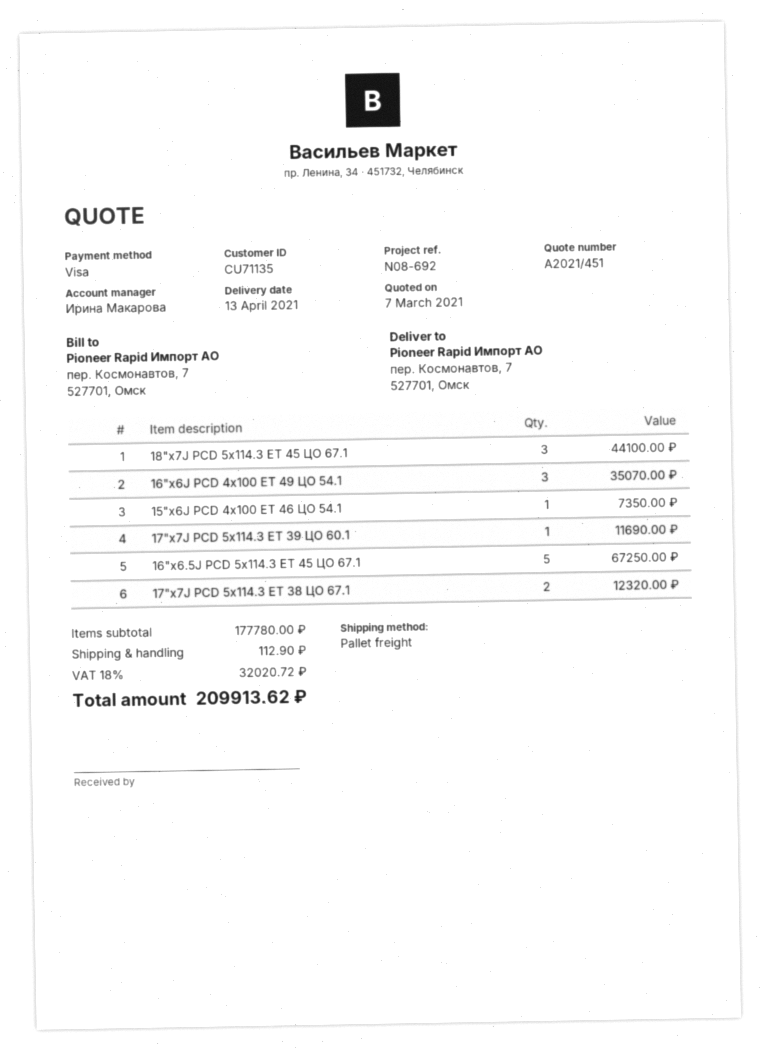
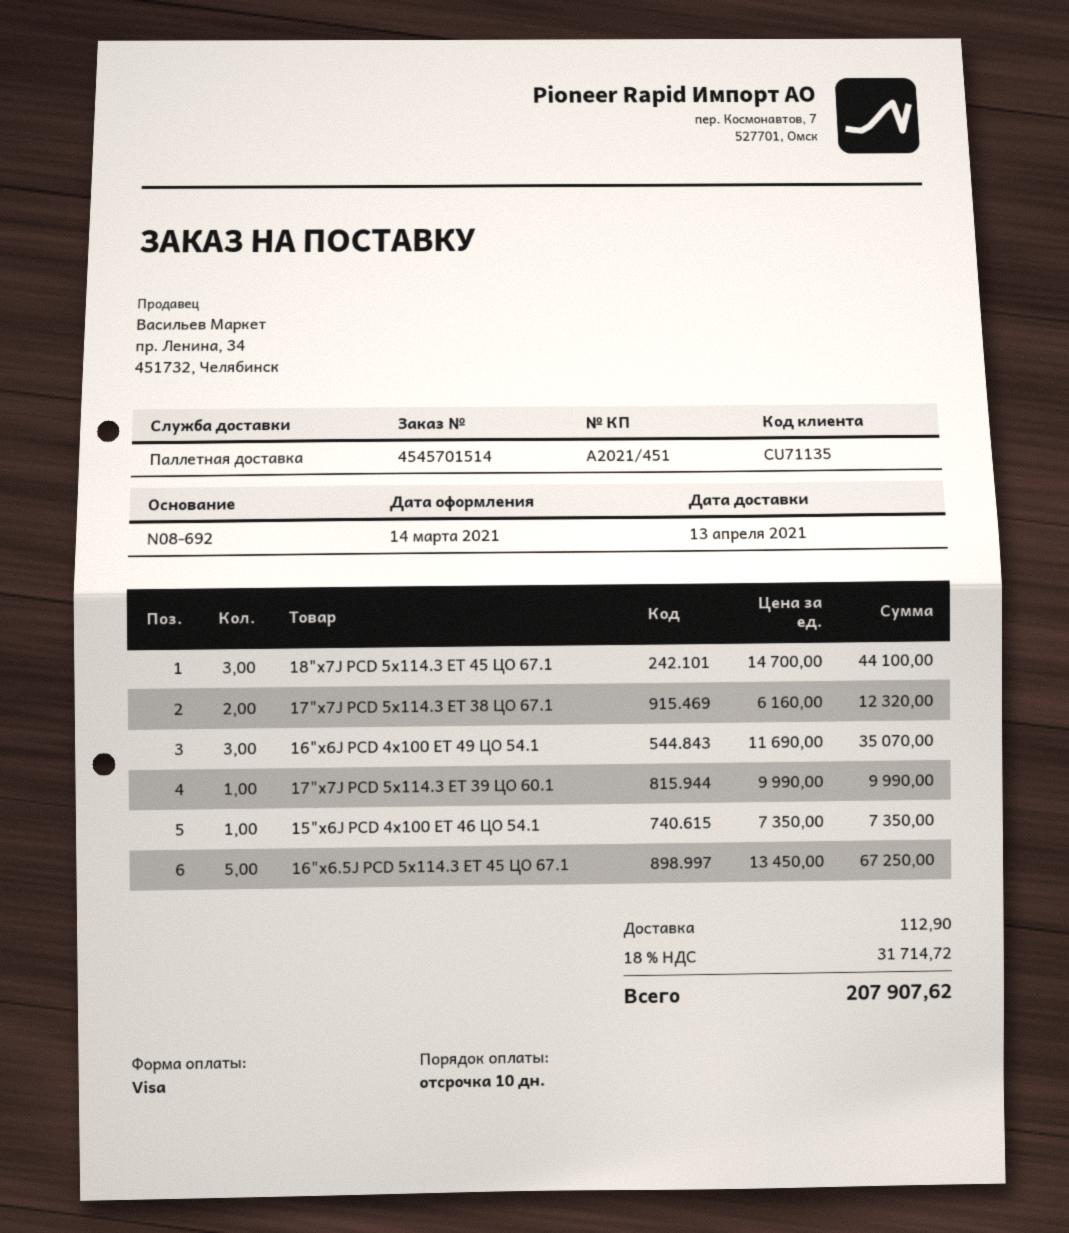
17"x7J PCD 5x114.3 ЕТ 39 ЦО 60.1: 1 for 11690.00 -> 1 for 9990.00
tax: 18% = 32020.72 -> 18% = 31714.72
total: 209913.62 -> 207907.62

